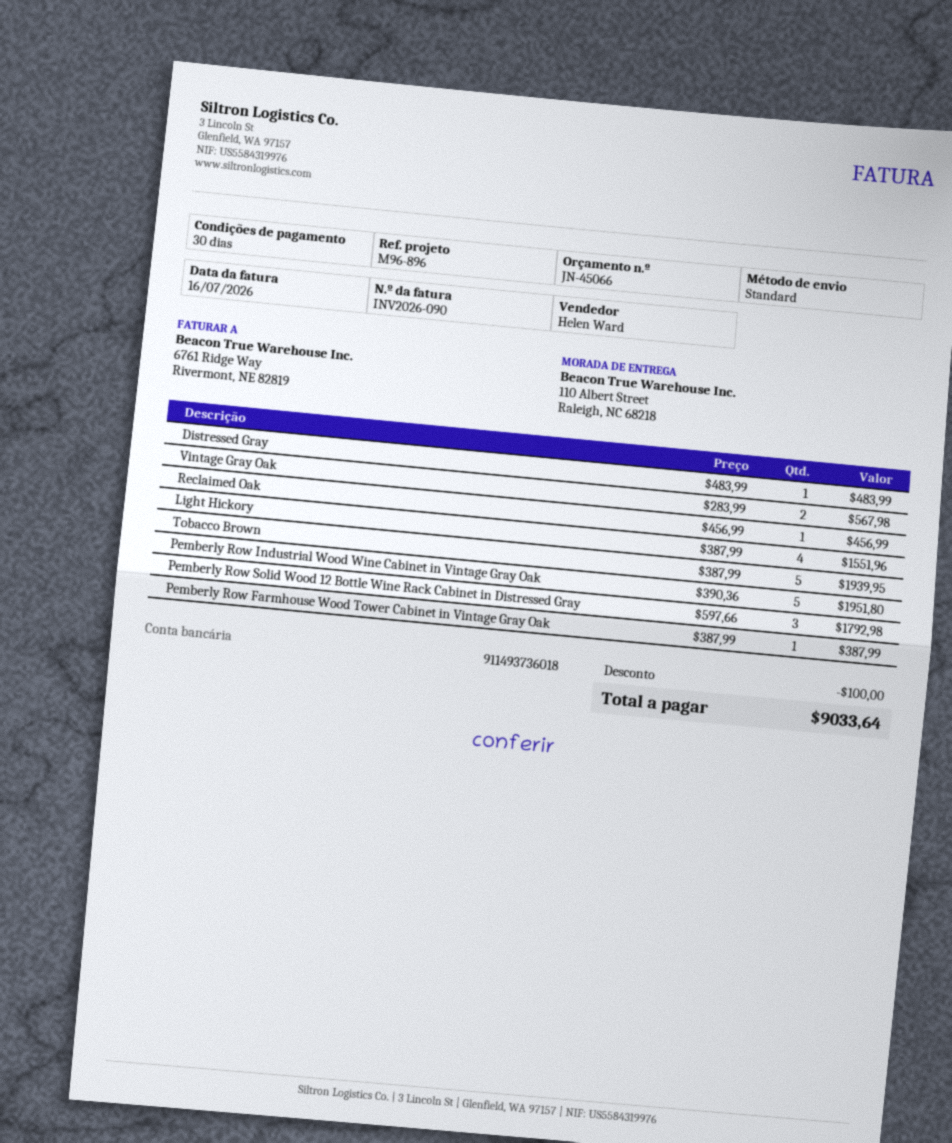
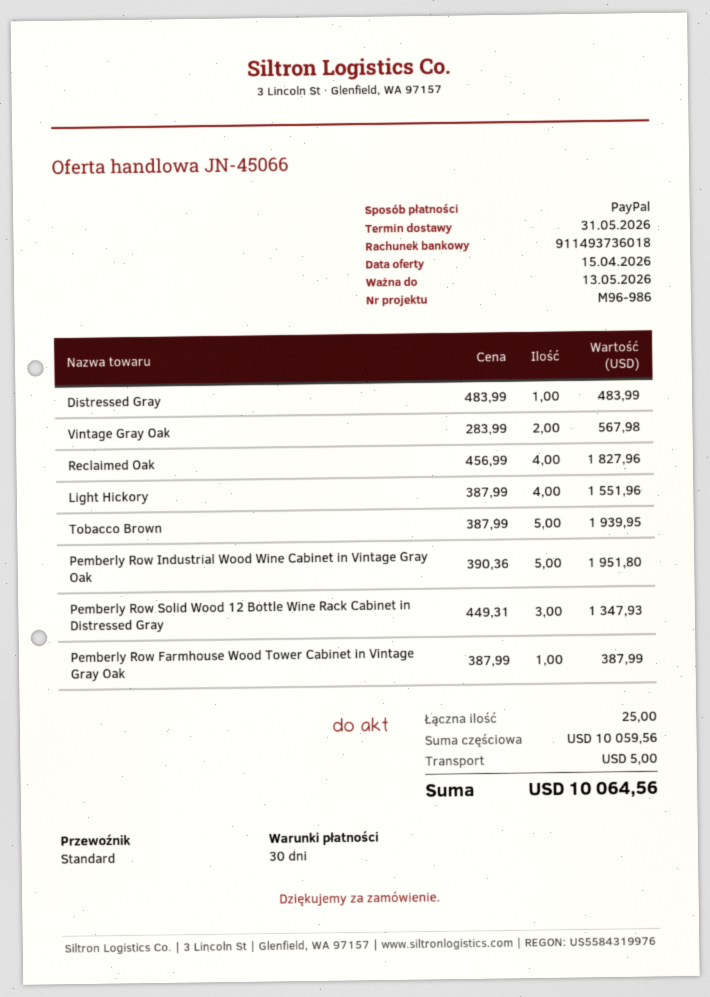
reference: M96-896 -> M96-986
Reclaimed Oak: 1 x 456.99 = 456.99 -> 4 x 456.99 = 1827.96
Pemberly Row Solid Wood 12 Bottle Wine Rack Cabinet in Distressed Gray: 3 x 597.66 = 1792.98 -> 3 x 449.31 = 1347.93
discount: 100.00 -> none
shipping: none -> 5.00
total: 9033.64 -> 10064.56

